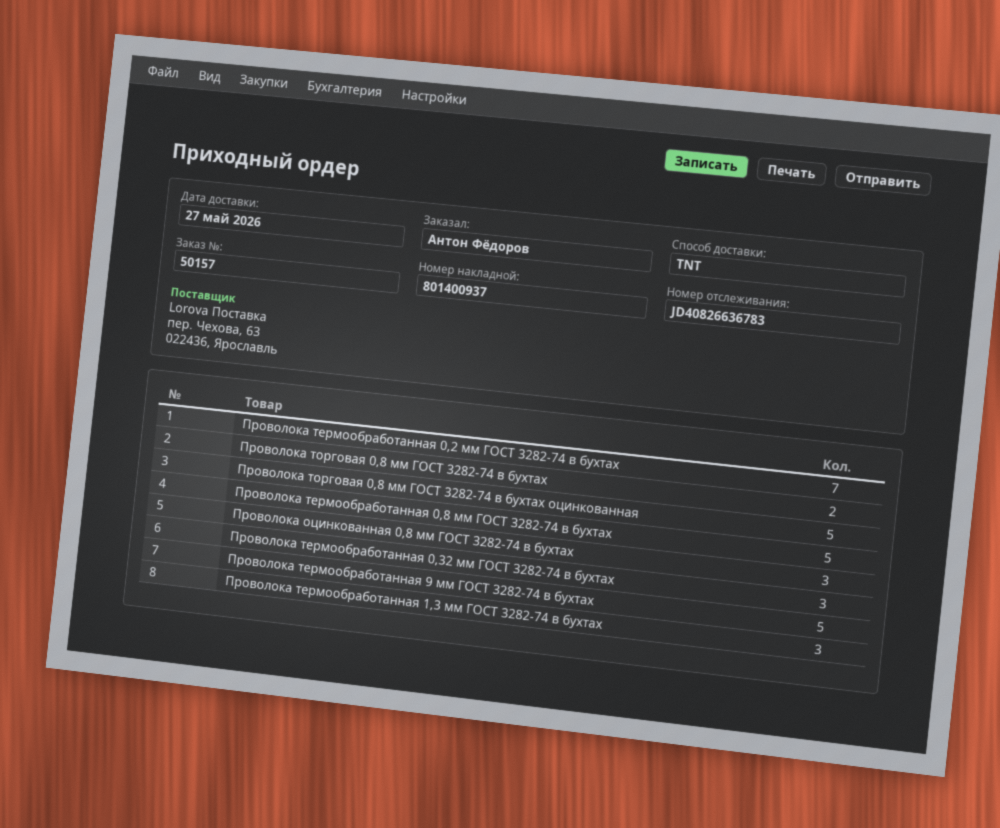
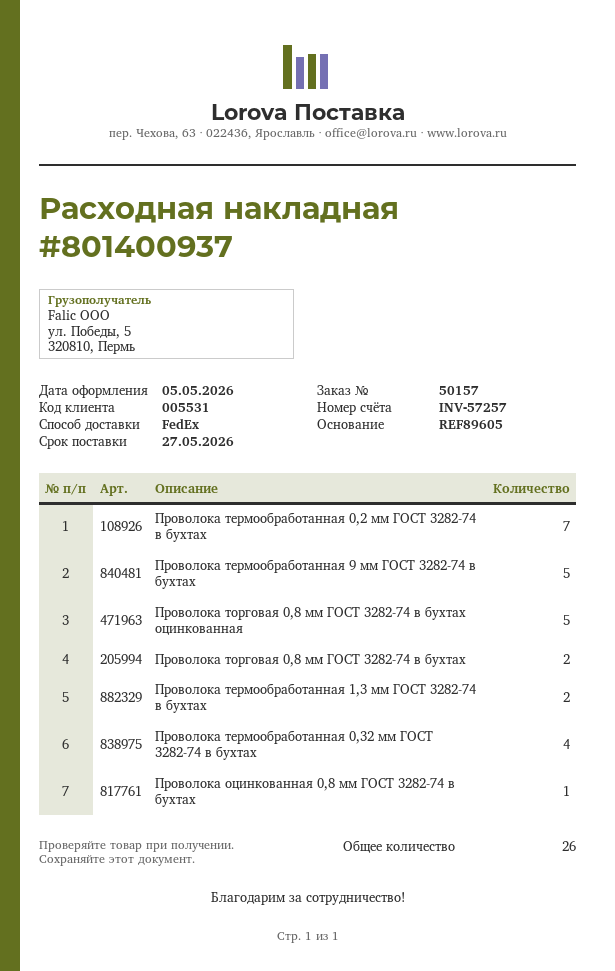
shipping method: TNT -> FedEx
Проволока термообработанная 0,8 мм ГОСТ 3282-74 в бухтах: 5 -> none
Проволока оцинкованная 0,8 мм ГОСТ 3282-74 в бухтах: 3 -> 1
Проволока термообработанная 0,32 мм ГОСТ 3282-74 в бухтах: 3 -> 4
Проволока термообработанная 1,3 мм ГОСТ 3282-74 в бухтах: 3 -> 2

